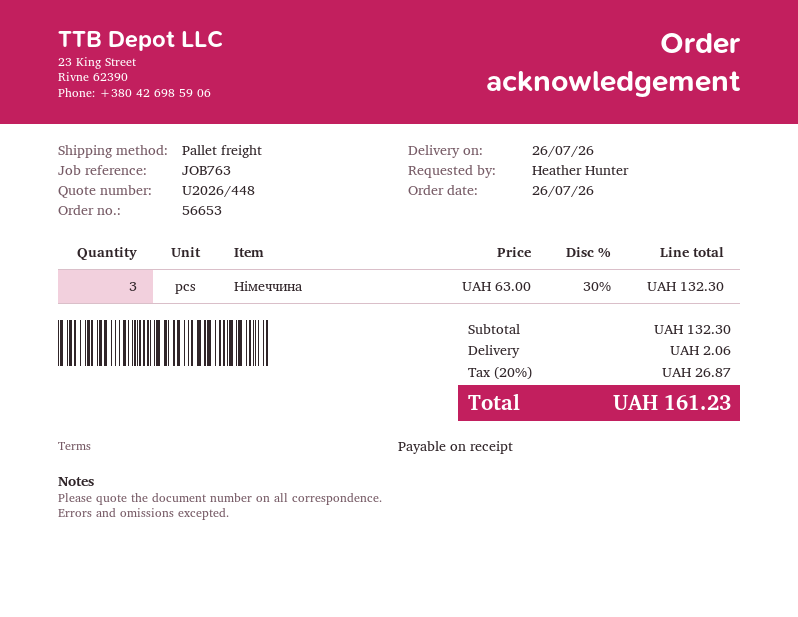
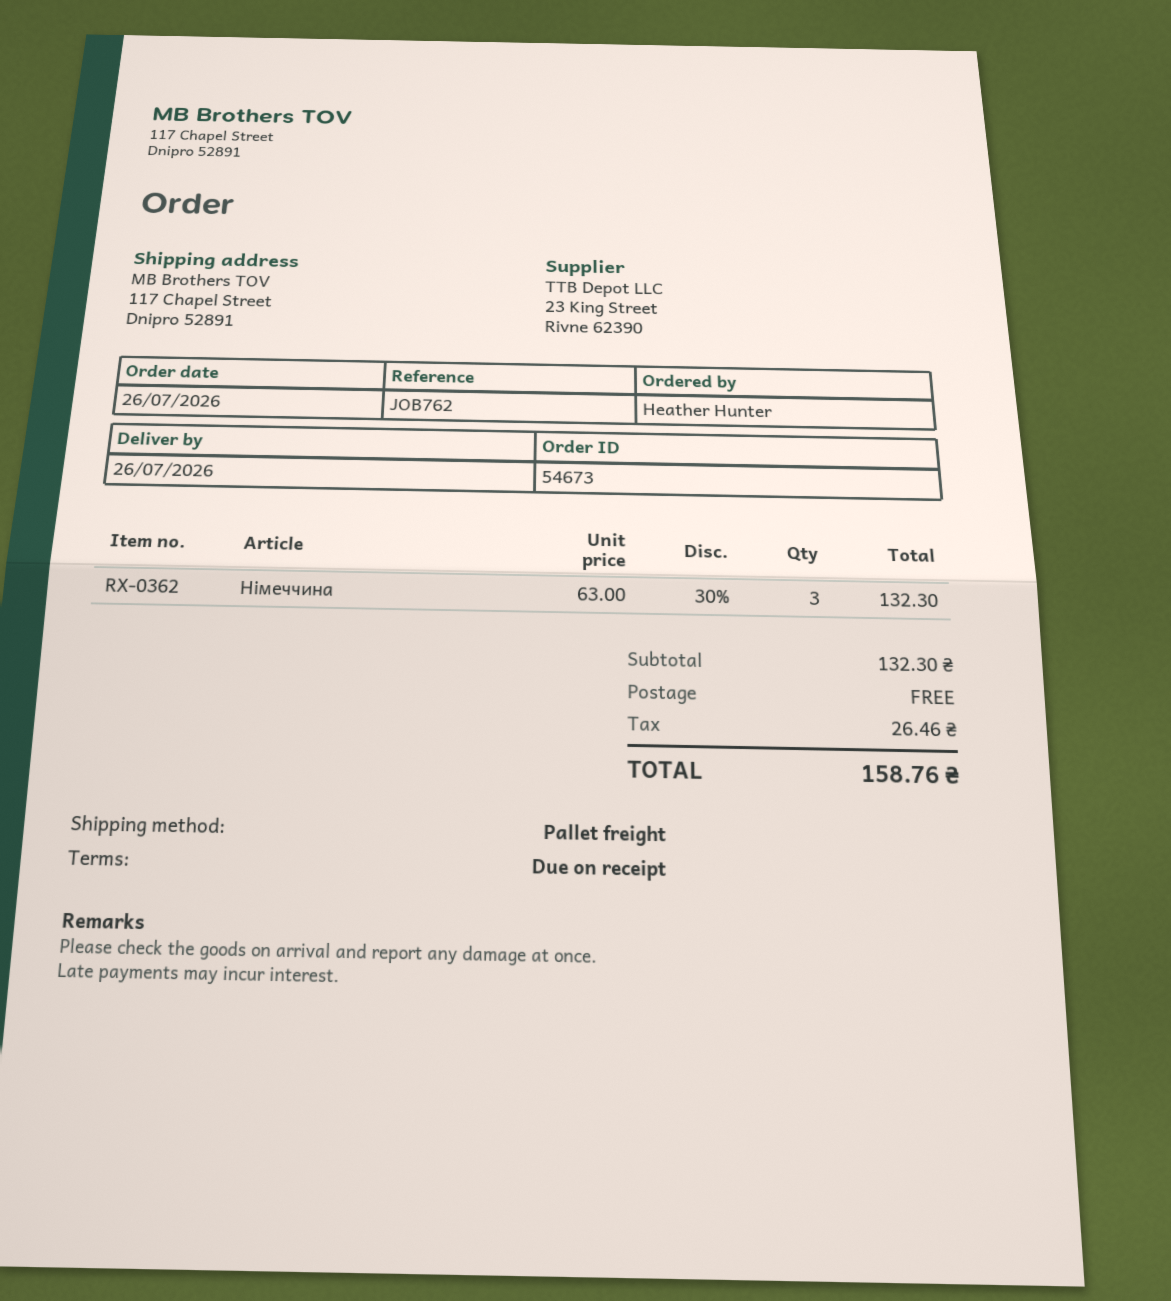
order number: 56653 -> 54673
reference: JOB763 -> JOB762
shipping: 2.06 -> 0.00
tax: 26.87 -> 26.46
total: 161.23 -> 158.76

